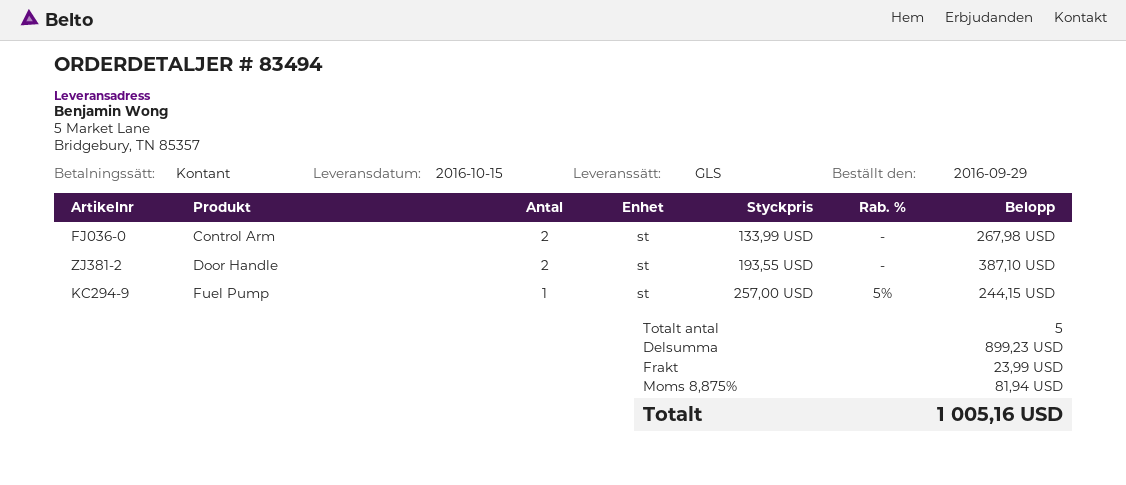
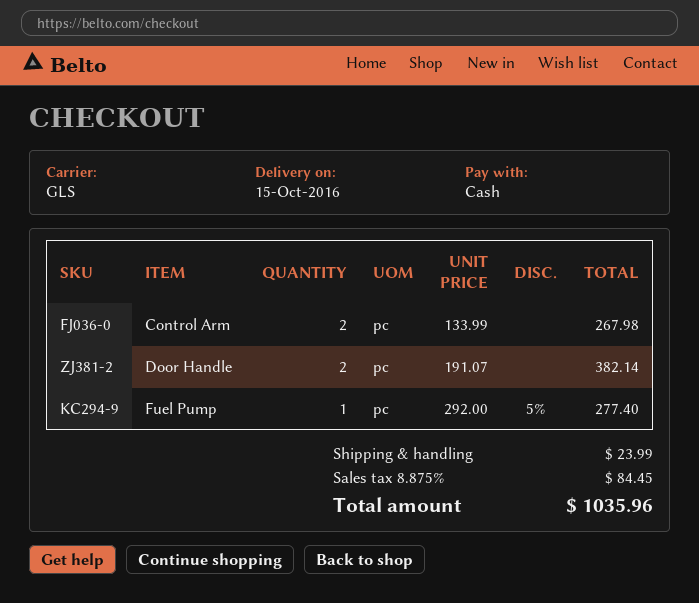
Door Handle: 2 x 193.55 = 387.10 -> 2 x 191.07 = 382.14
Fuel Pump: 1 x 257.00 - 5% = 244.15 -> 1 x 292.00 - 5% = 277.40
tax: 8.875% = 81.94 -> 8.875% = 84.45
total: 1005.16 -> 1035.96

